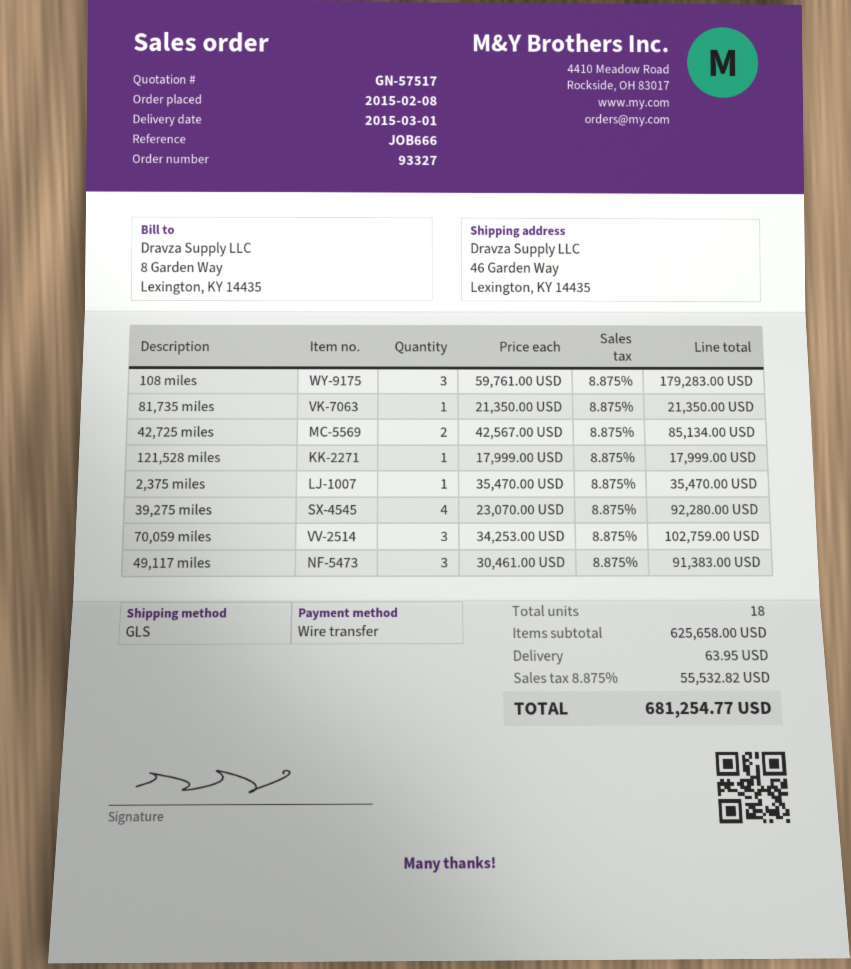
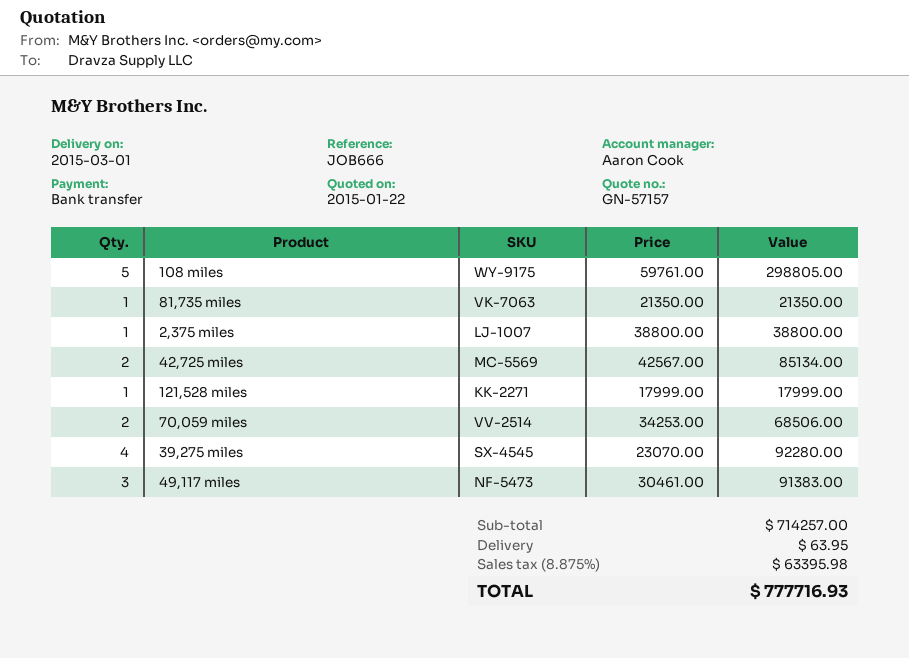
quote number: GN-57517 -> GN-57157
108 miles: 3 x 59761.00 = 179283.00 -> 5 x 59761.00 = 298805.00
2,375 miles: 1 x 35470.00 = 35470.00 -> 1 x 38800.00 = 38800.00
70,059 miles: 3 x 34253.00 = 102759.00 -> 2 x 34253.00 = 68506.00
subtotal: 625658.00 -> 714257.00
tax: 8.875% = 55532.82 -> 8.875% = 63395.98
total: 681254.77 -> 777716.93

